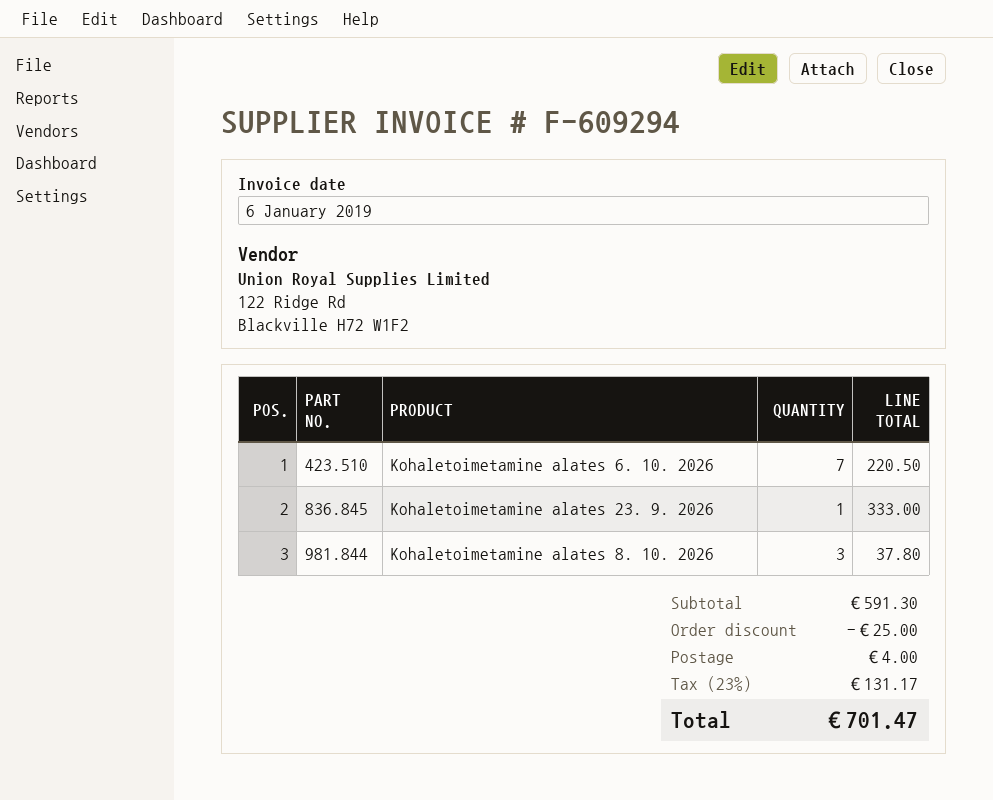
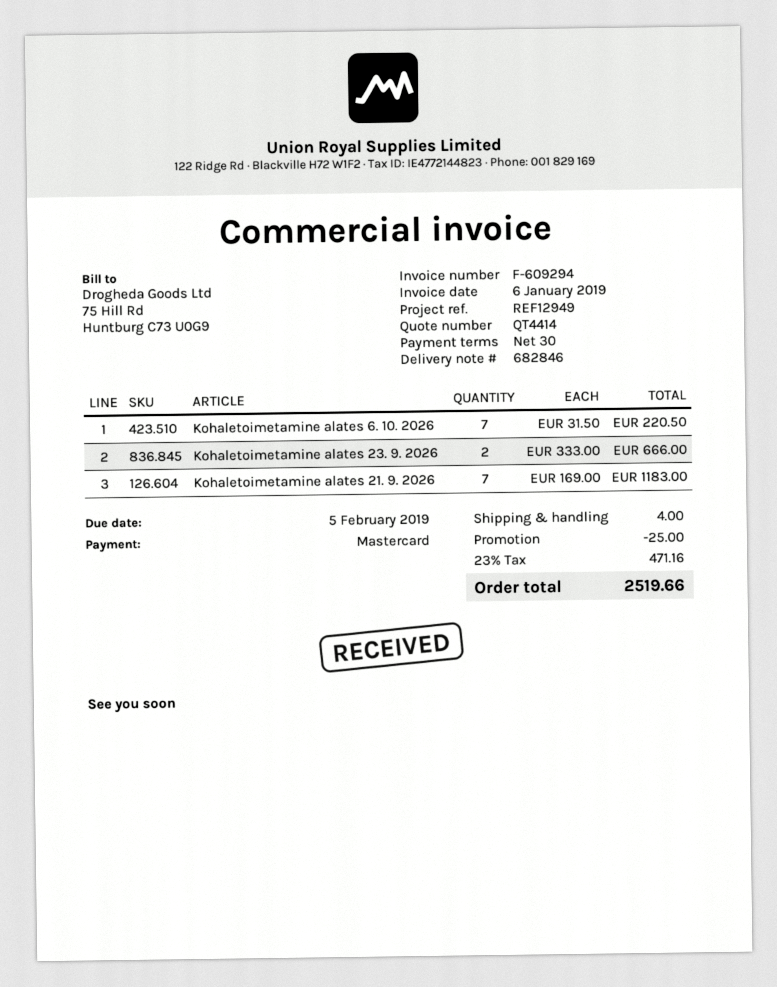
Kohaletoimetamine alates 23. 9. 2026: 1 for 333.00 -> 2 for 666.00
Kohaletoimetamine alates 8. 10. 2026: 3 for 37.80 -> none
Kohaletoimetamine alates 21. 9. 2026: none -> 7 for 1183.00
tax: 23% = 131.17 -> 23% = 471.16
total: 701.47 -> 2519.66

